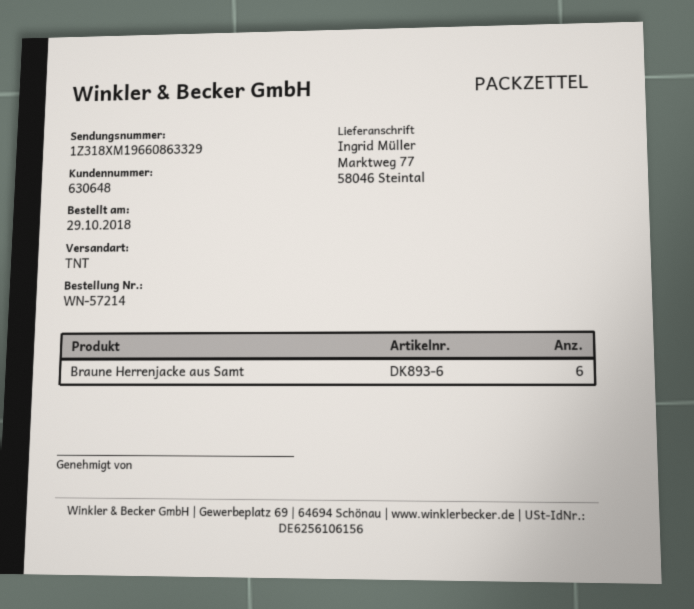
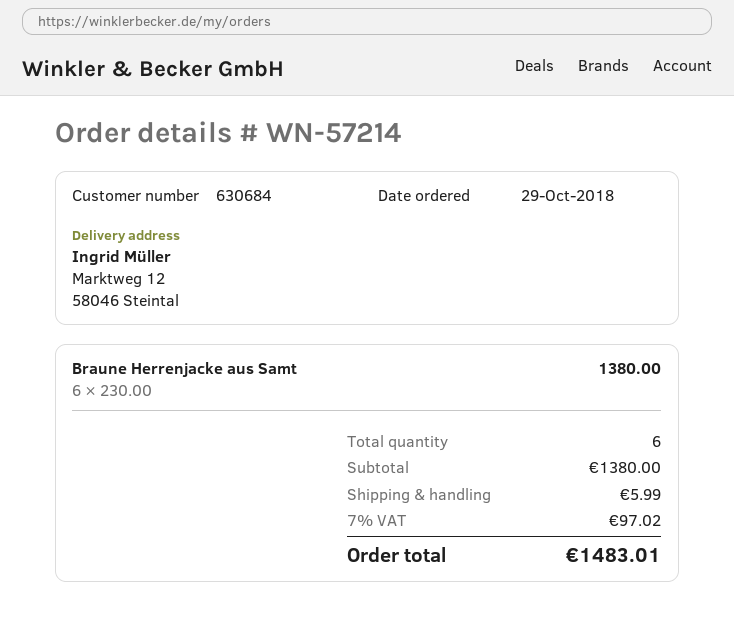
customer number: 630648 -> 630684
ship to: Marktweg 77, 58046 Steintal -> Marktweg 12, 58046 Steintal

